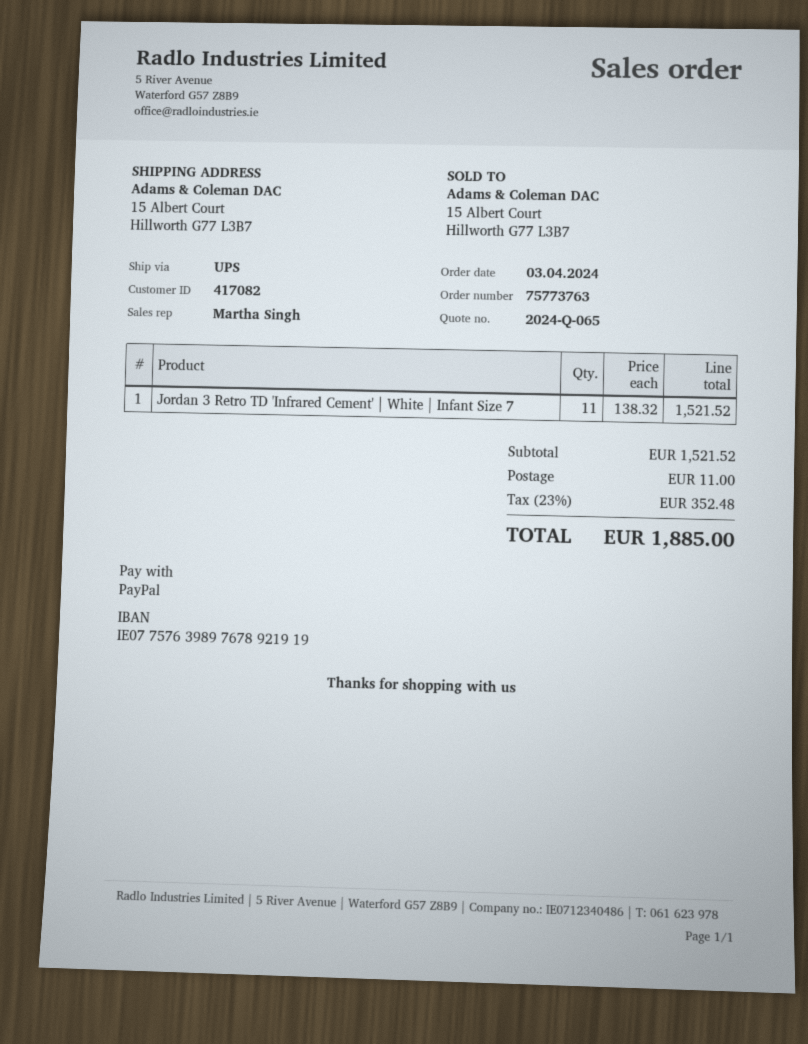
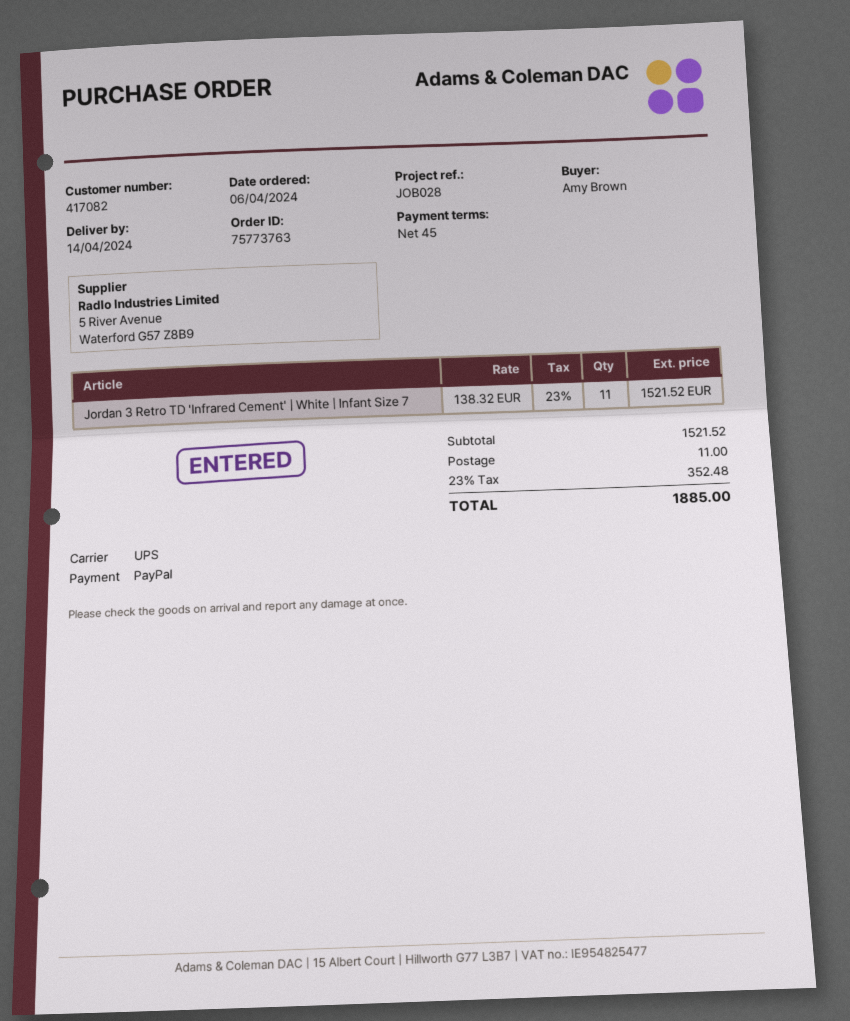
order date: 2024-04-03 -> 2024-04-06

